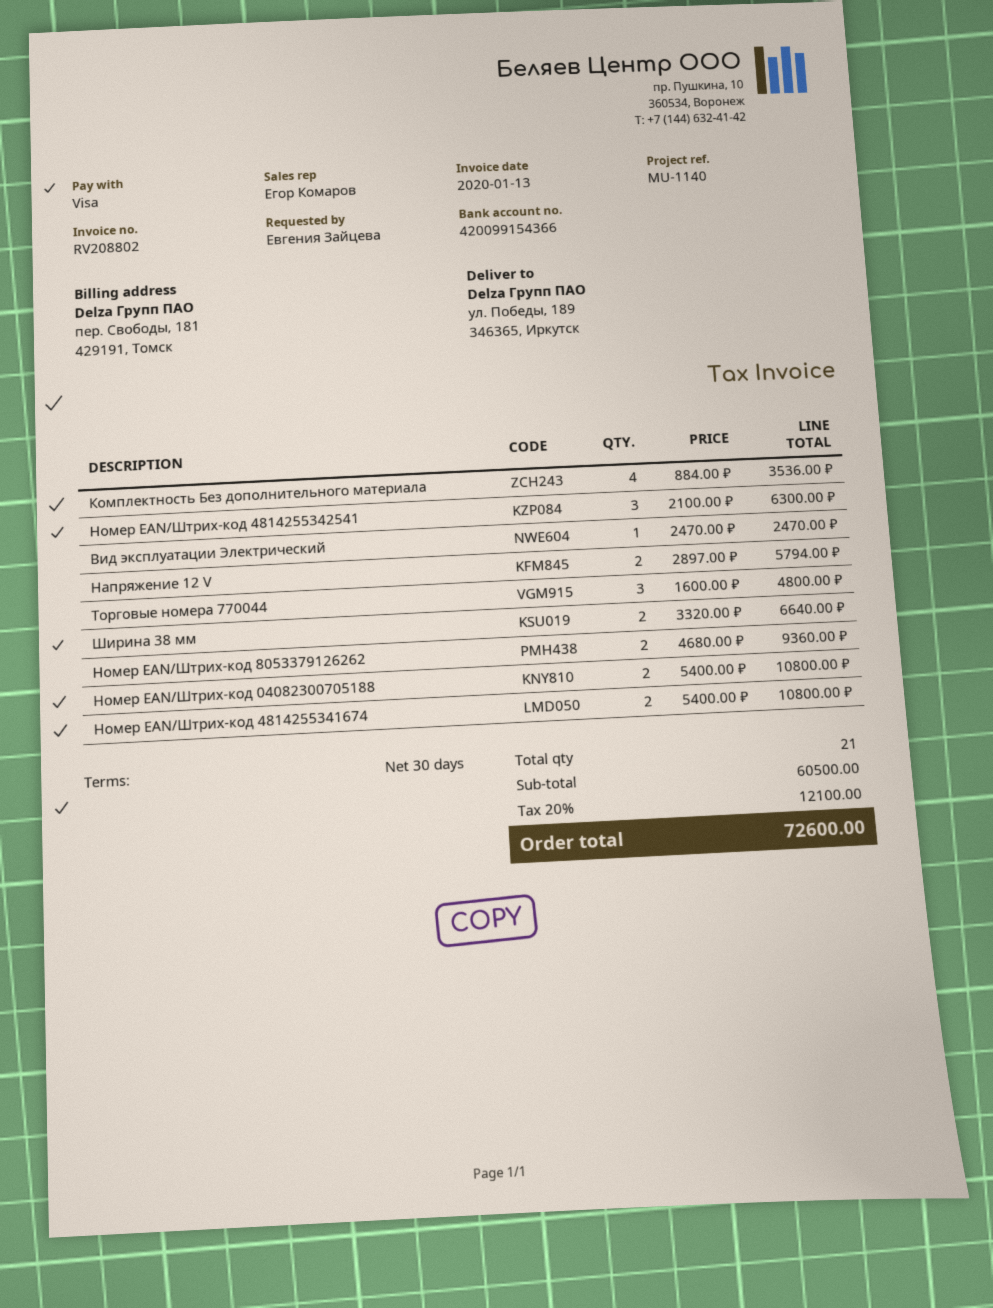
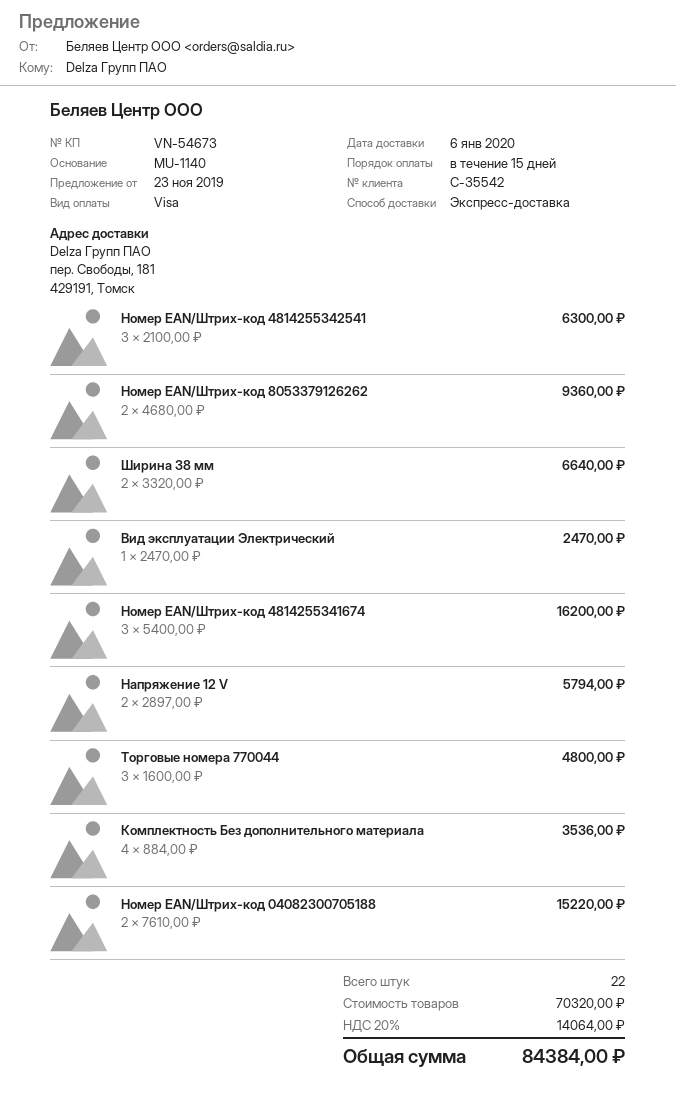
payment terms: 30 days -> 15 days
ship to: ул. Победы, 189, 346365, Иркутск -> пер. Свободы, 181, 429191, Томск
Номер EAN/Штрих-код 04082300705188: 2 x 5400.00 = 10800.00 -> 2 x 7610.00 = 15220.00
Номер EAN/Штрих-код 4814255341674: 2 x 5400.00 = 10800.00 -> 3 x 5400.00 = 16200.00
total quantity: 21 -> 22
subtotal: 60500.00 -> 70320.00
tax: 20% = 12100.00 -> 20% = 14064.00
total: 72600.00 -> 84384.00

